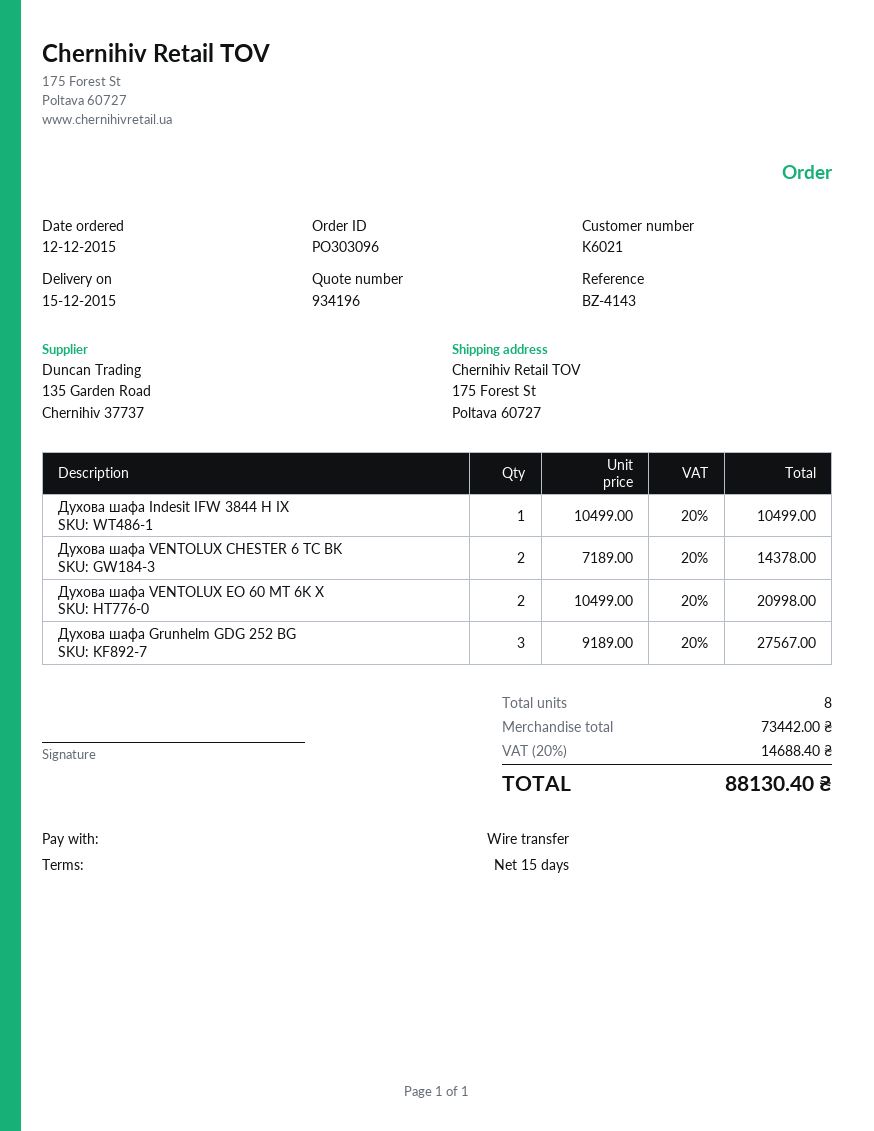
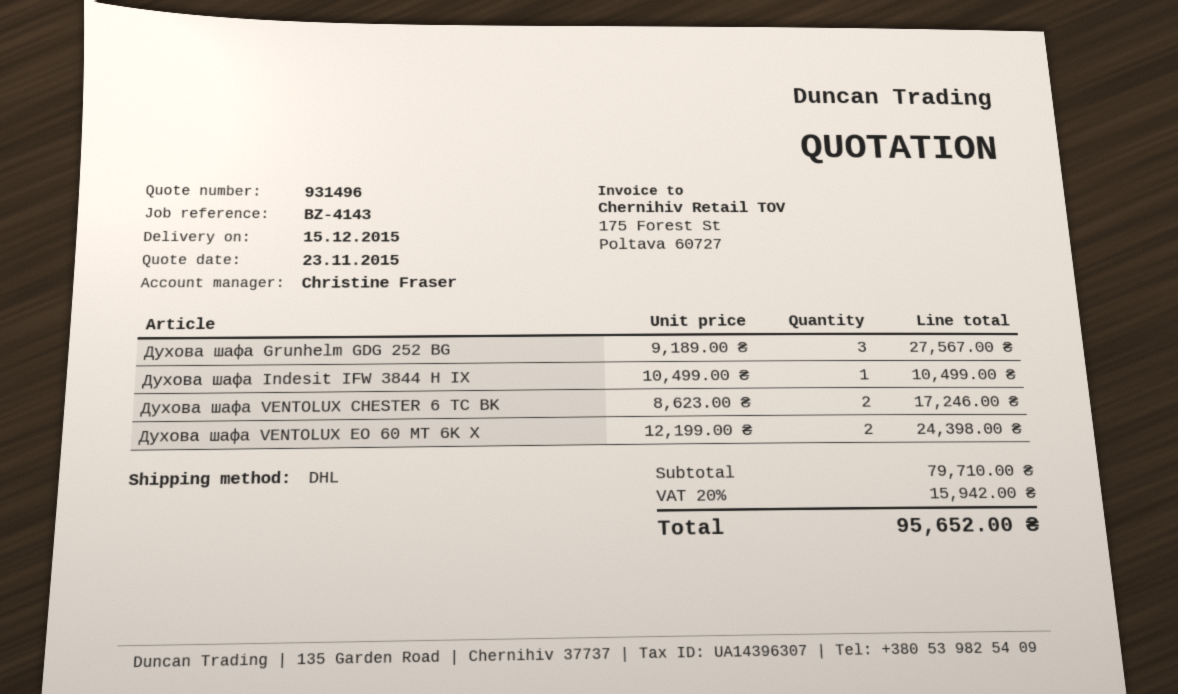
quote number: 934196 -> 931496
Духова шафа VENTOLUX CHESTER 6 TC BK: 2 x 7189.00 = 14378.00 -> 2 x 8623.00 = 17246.00
Духова шафа VENTOLUX EO 60 MT 6K X: 2 x 10499.00 = 20998.00 -> 2 x 12199.00 = 24398.00
subtotal: 73442.00 -> 79710.00
tax: 20% = 14688.40 -> 20% = 15942.00
total: 88130.40 -> 95652.00

